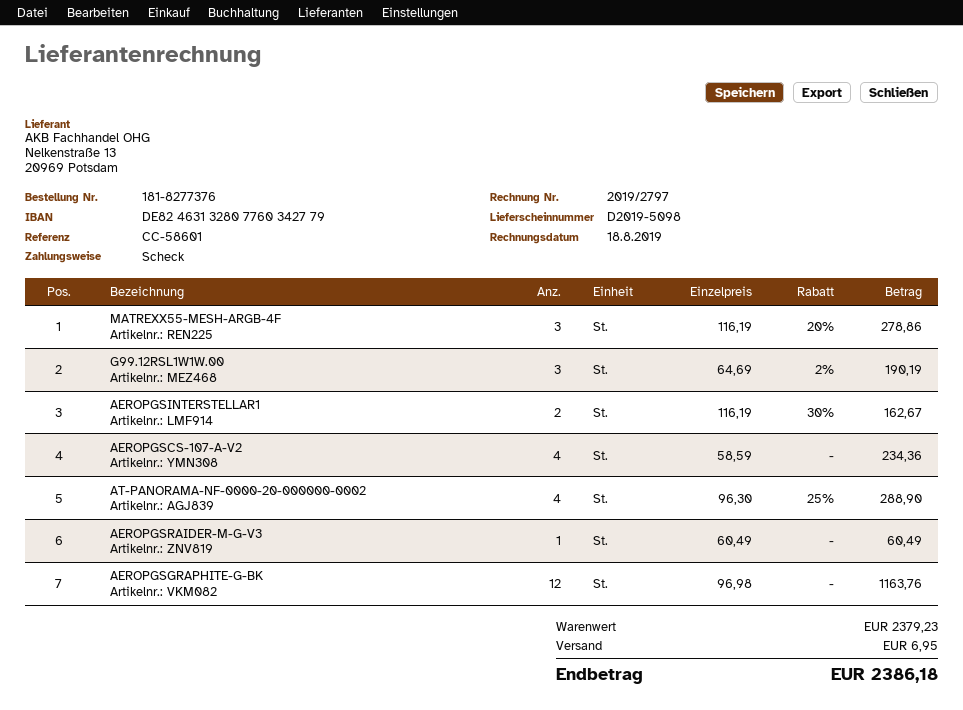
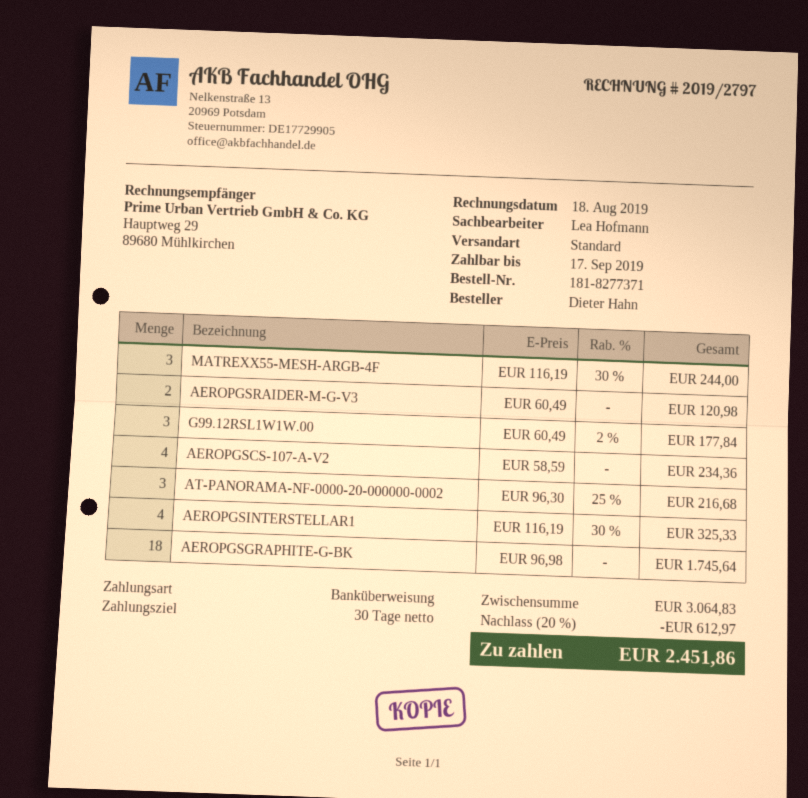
order number: 181-8277376 -> 181-8277371
payment method: cheque -> bank transfer
MATREXX55-MESH-ARGB-4F: 3 x 116.19 - 20% = 278.86 -> 3 x 116.19 - 30% = 244.00
G99.12RSL1W1W.00: 3 x 64.69 - 2% = 190.19 -> 3 x 60.49 - 2% = 177.84
AEROPGSINTERSTELLAR1: 2 x 116.19 - 30% = 162.67 -> 4 x 116.19 - 30% = 325.33
AT-PANORAMA-NF-0000-20-000000-0002: 4 x 96.30 - 25% = 288.90 -> 3 x 96.30 - 25% = 216.68
AEROPGSRAIDER-M-G-V3: 1 x 60.49 = 60.49 -> 2 x 60.49 = 120.98
AEROPGSGRAPHITE-G-BK: 12 x 96.98 = 1163.76 -> 18 x 96.98 = 1745.64
subtotal: 2379.23 -> 3064.83
discount: none -> 20% = 612.97
shipping: 6.95 -> none
total: 2386.18 -> 2451.86

